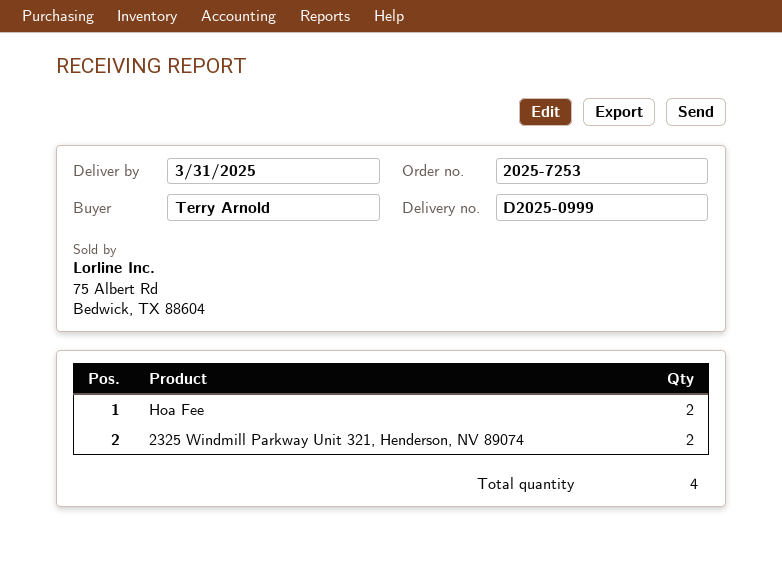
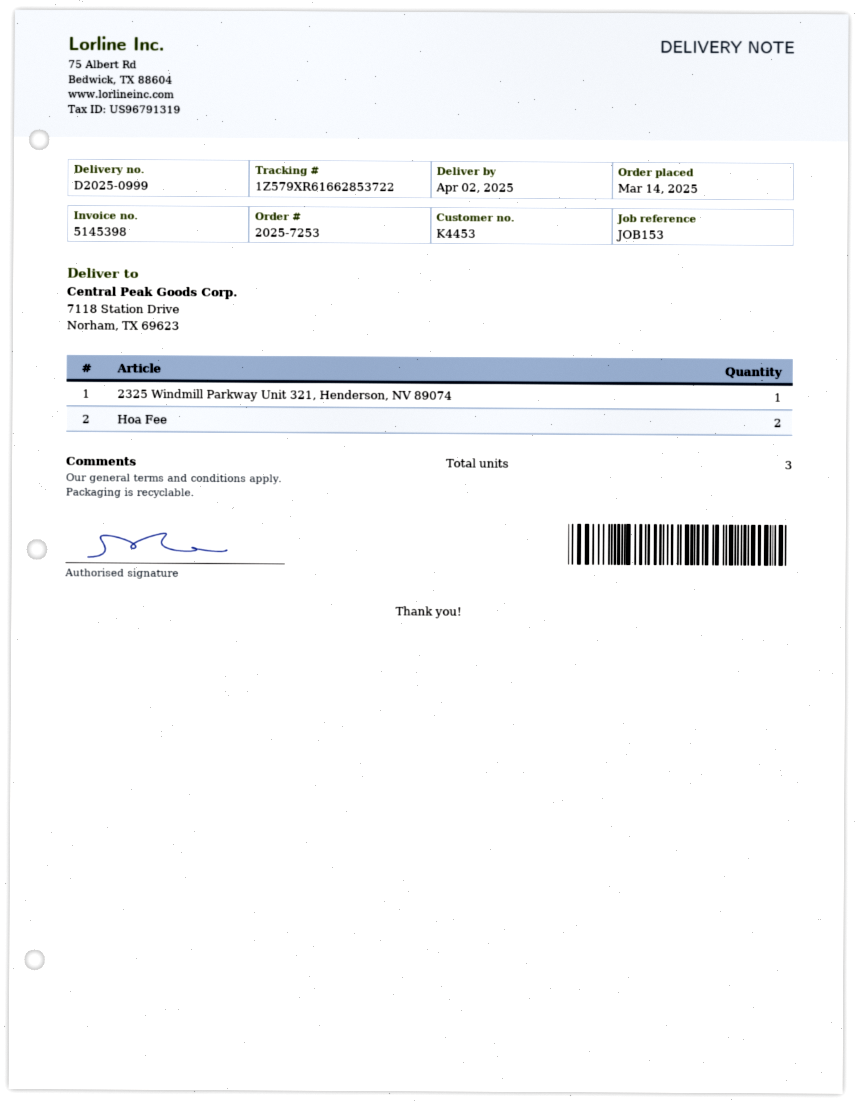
delivery date: 2025-03-31 -> 2025-04-02
2325 Windmill Parkway Unit 321, Henderson, NV 89074: 2 -> 1
total quantity: 4 -> 3

